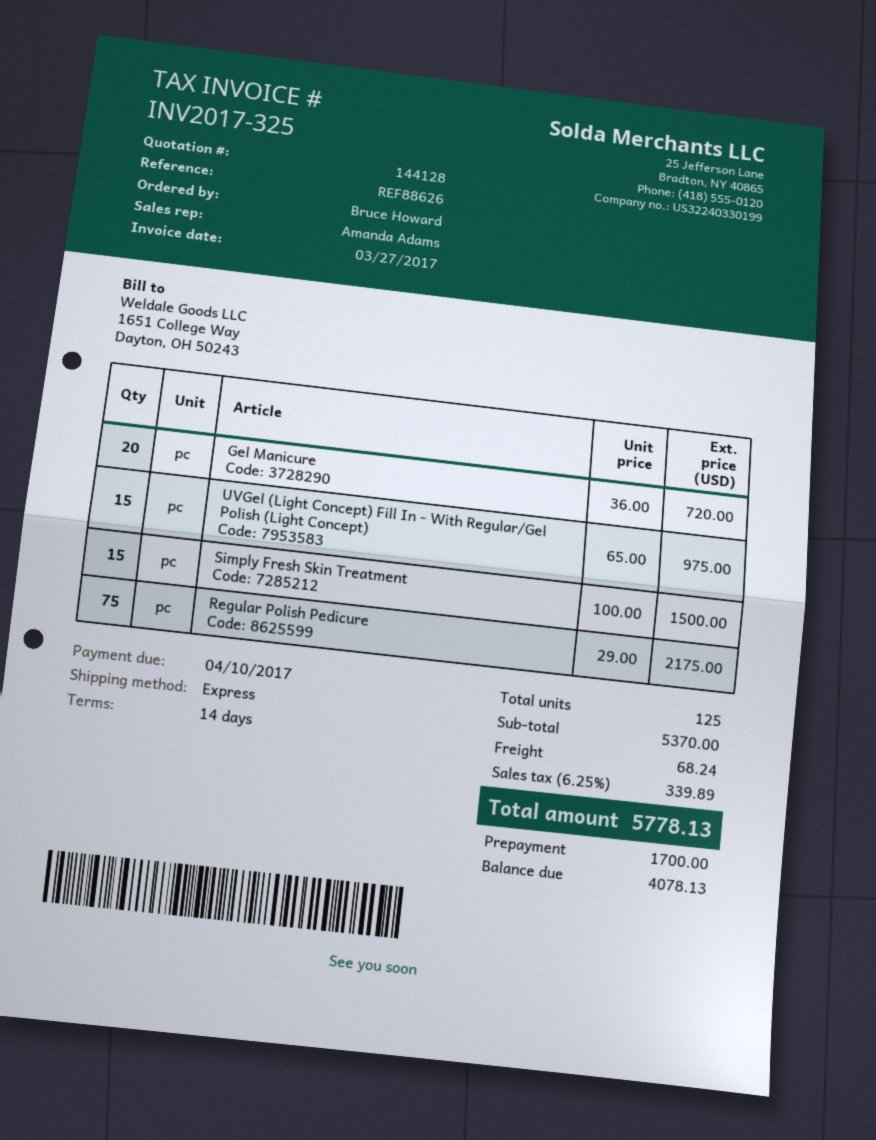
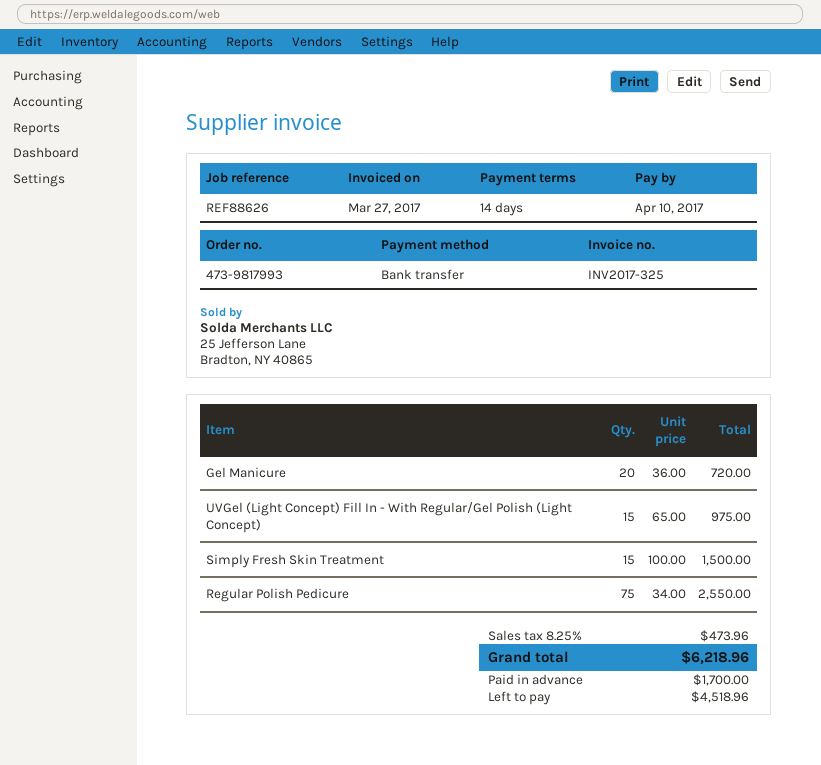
Regular Polish Pedicure: 75 x 29.00 = 2175.00 -> 75 x 34.00 = 2550.00
shipping: 68.24 -> none
tax: 6.25% = 339.89 -> 8.25% = 473.96
total: 5778.13 -> 6218.96
balance: 4078.13 -> 4518.96

